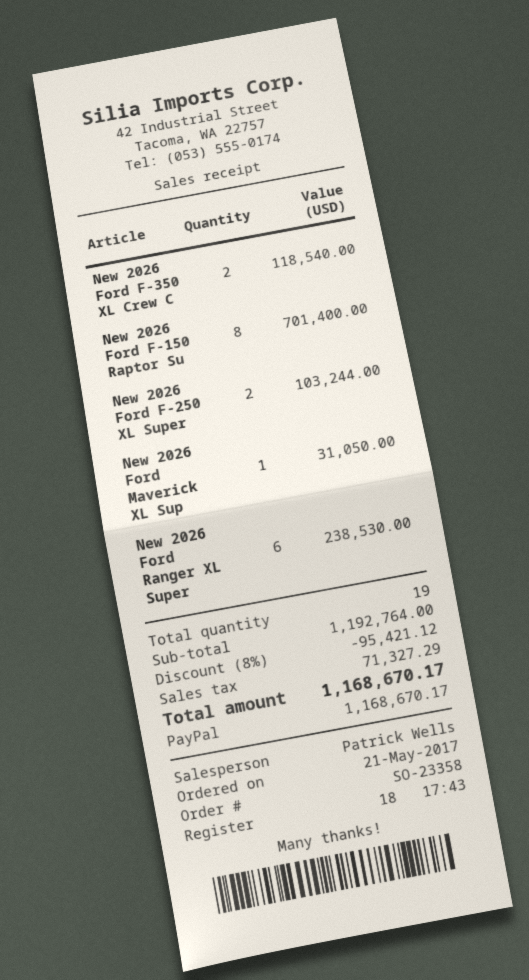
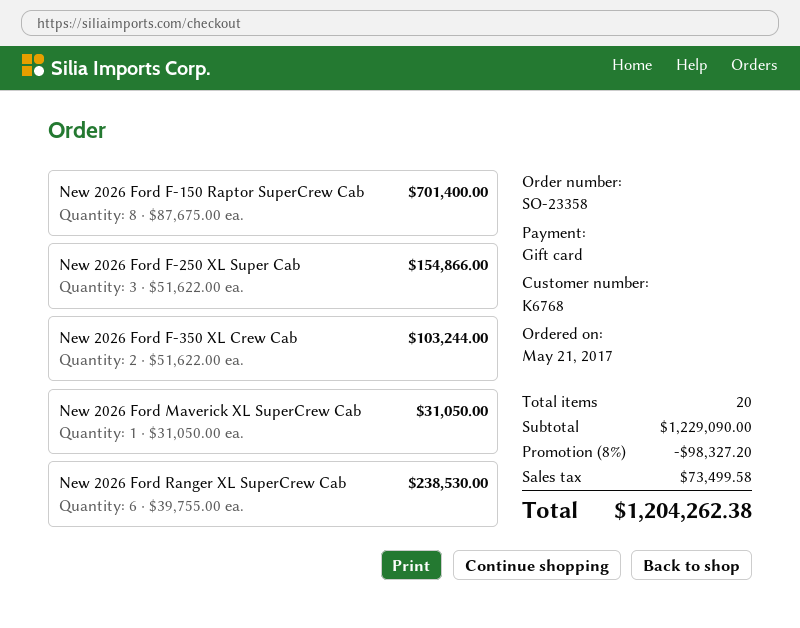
payment method: PayPal -> gift card
New 2026 Ford F-350 XL Crew C: 2 for 118540.00 -> 2 for 103244.00
New 2026 Ford F-250 XL Super: 2 for 103244.00 -> 3 for 154866.00
total quantity: 19 -> 20
subtotal: 1192764.00 -> 1229090.00
discount: 8% = 95421.12 -> 8% = 98327.20
tax: 71327.29 -> 73499.58
total: 1168670.17 -> 1204262.38

